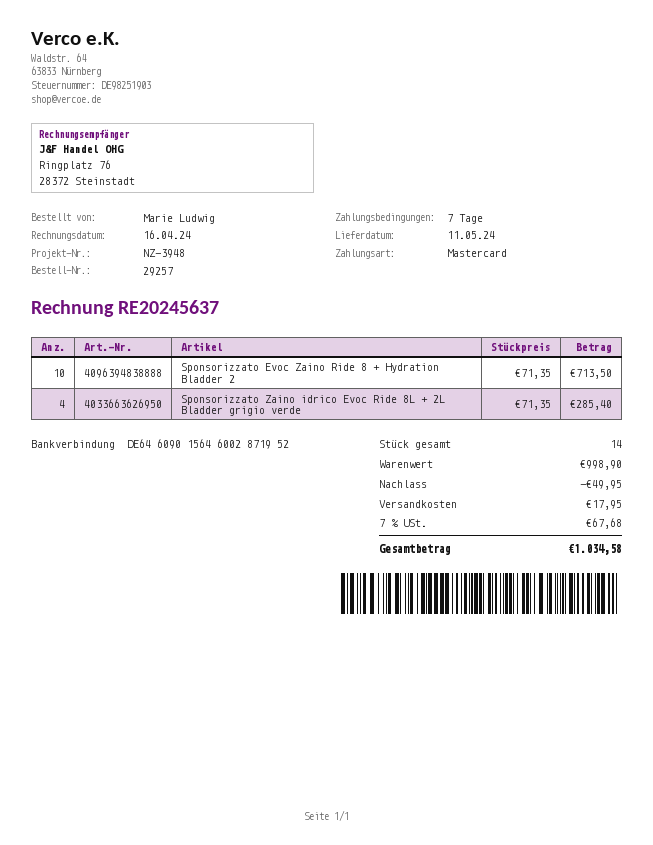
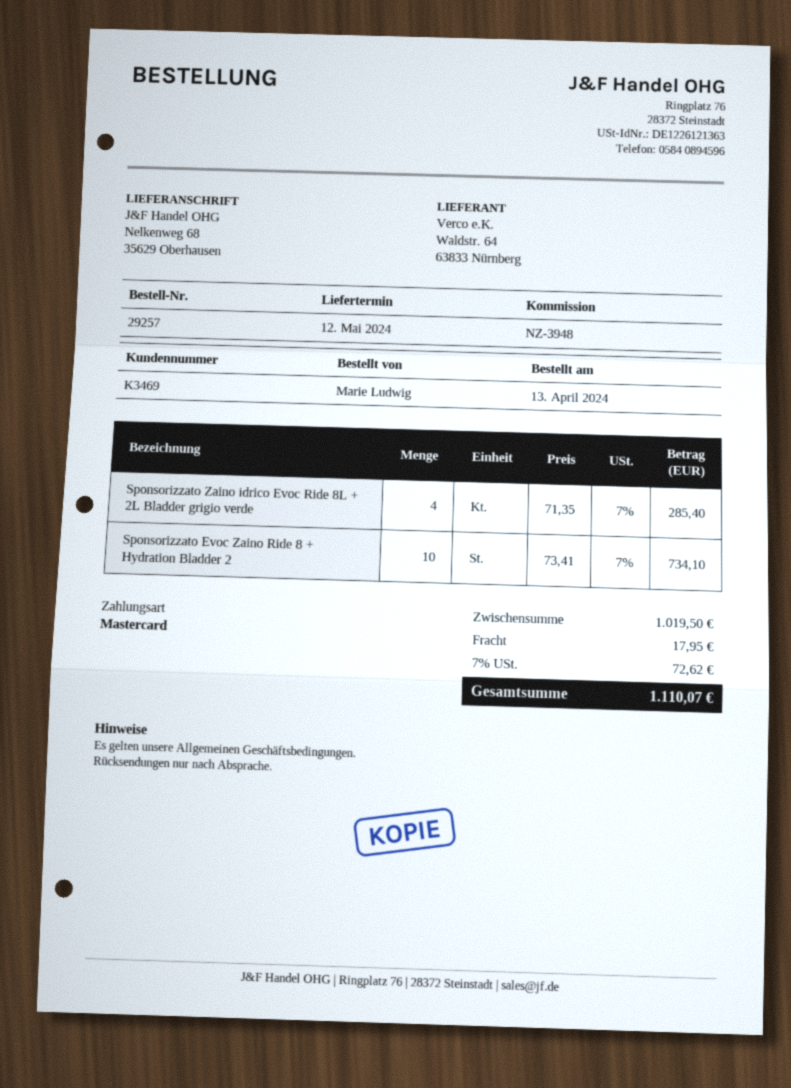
delivery date: 2024-05-11 -> 2024-05-12
Sponsorizzato Evoc Zaino Ride 8 + Hydration Bladder 2: 10 x 71.35 = 713.50 -> 10 x 73.41 = 734.10
subtotal: 998.90 -> 1019.50
discount: 49.95 -> none
tax: 7% = 67.68 -> 7% = 72.62
total: 1034.58 -> 1110.07

